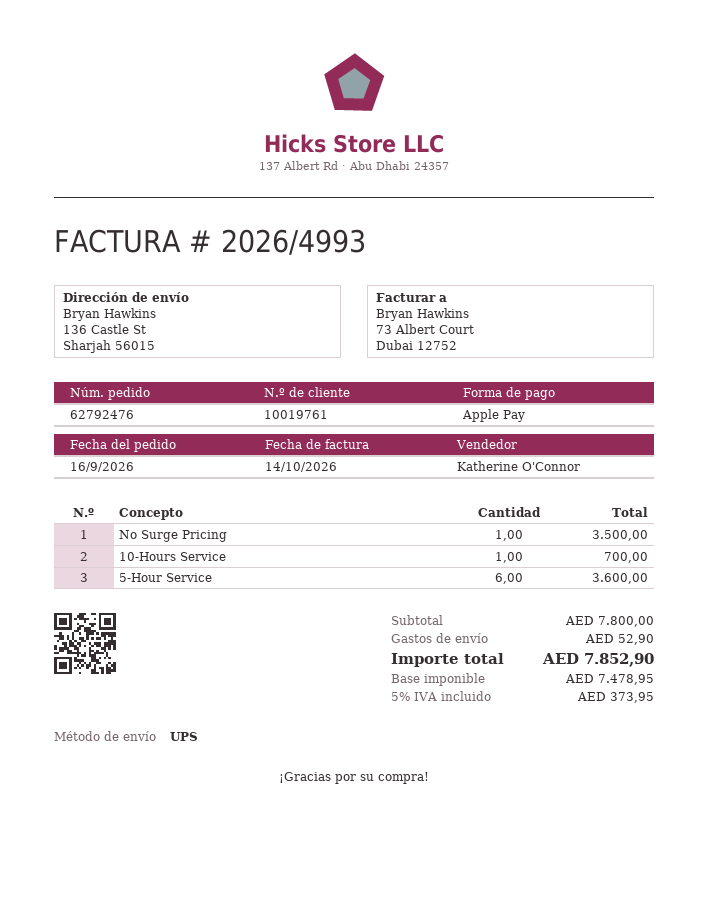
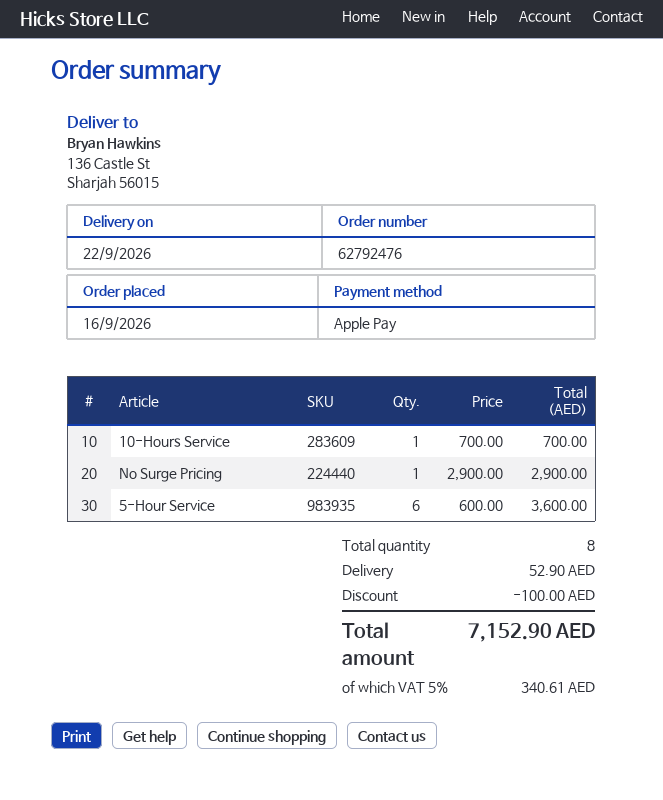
No Surge Pricing: 1 for 3500.00 -> 1 for 2900.00
discount: none -> 100.00
tax: 5% = 373.95 -> 5% = 340.61
total: 7852.90 -> 7152.90

